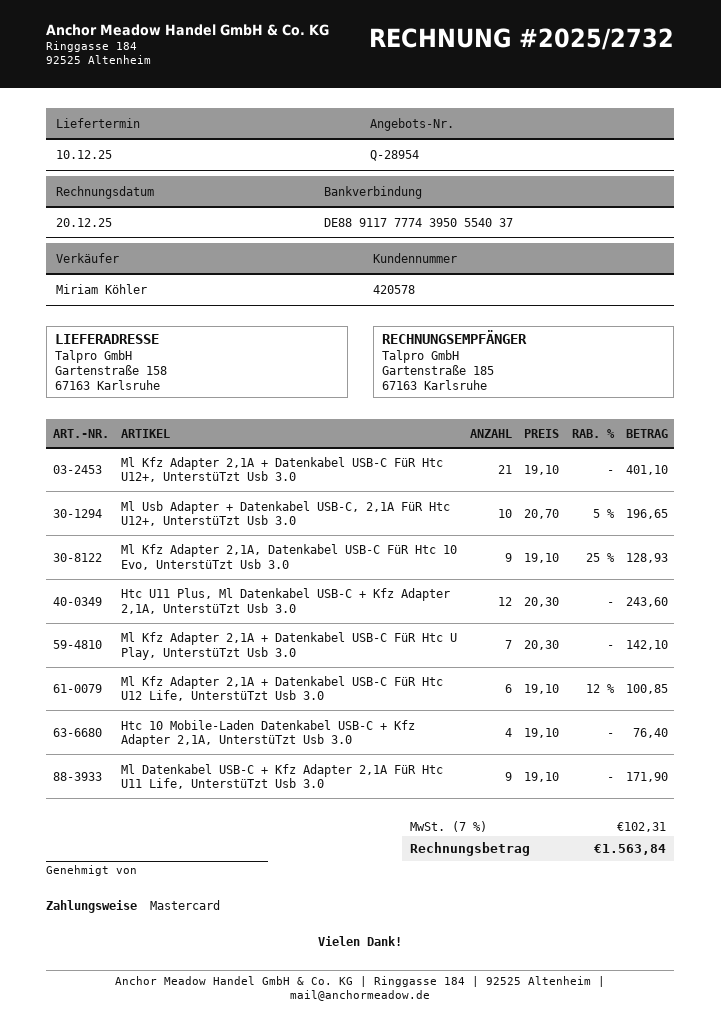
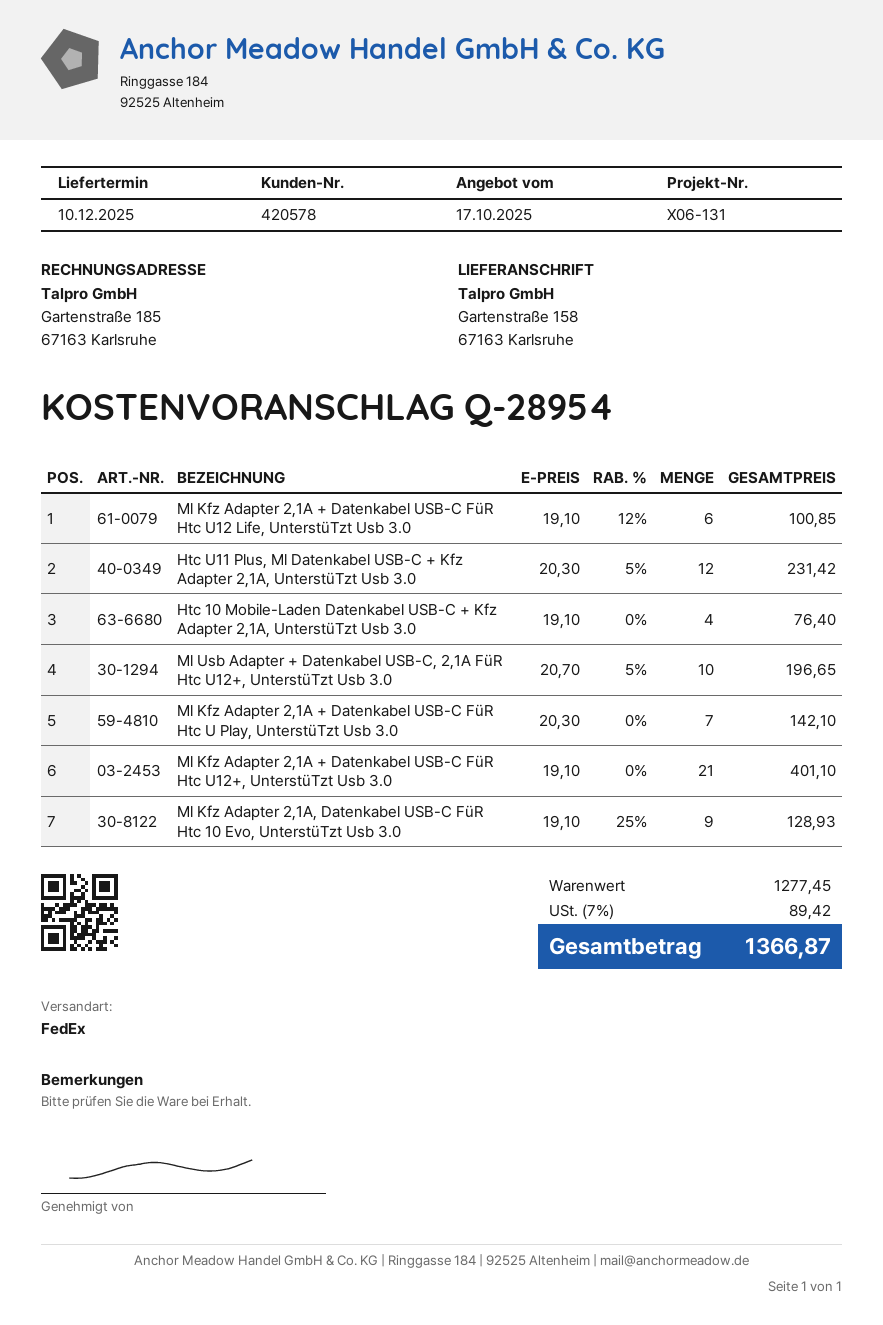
Htc U11 Plus, Ml Datenkabel USB-C + Kfz Adapter 2,1A, UnterstüTzt Usb 3.0: 12 x 20.30 = 243.60 -> 12 x 20.30 - 5% = 231.42
Ml Datenkabel USB-C + Kfz Adapter 2,1A FüR Htc U11 Life, UnterstüTzt Usb 3.0: 9 x 19.10 = 171.90 -> none
tax: 7% = 102.31 -> 7% = 89.42
total: 1563.84 -> 1366.87

